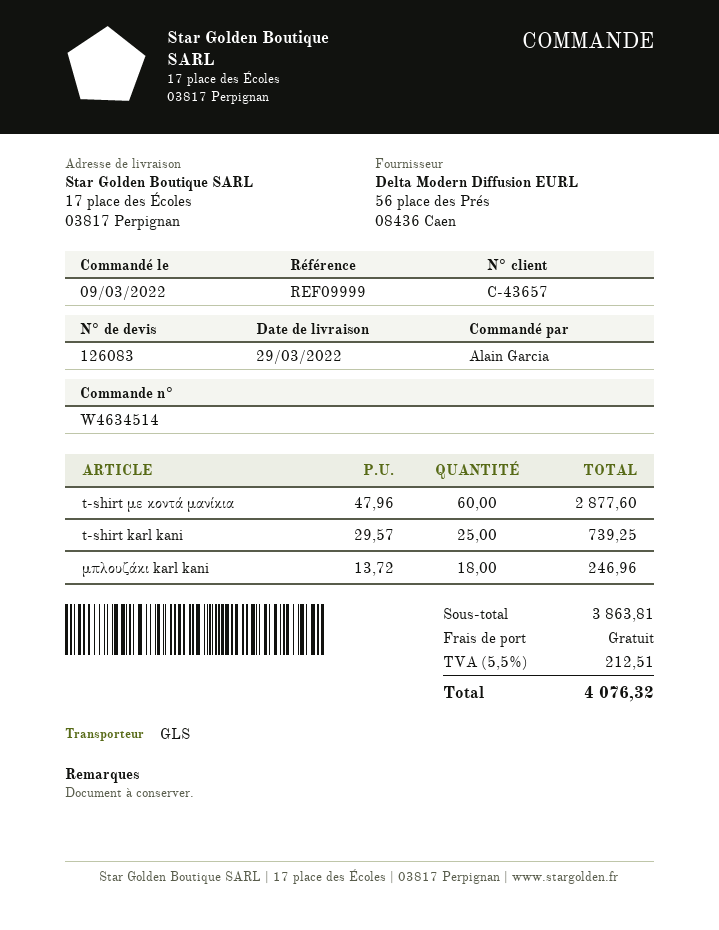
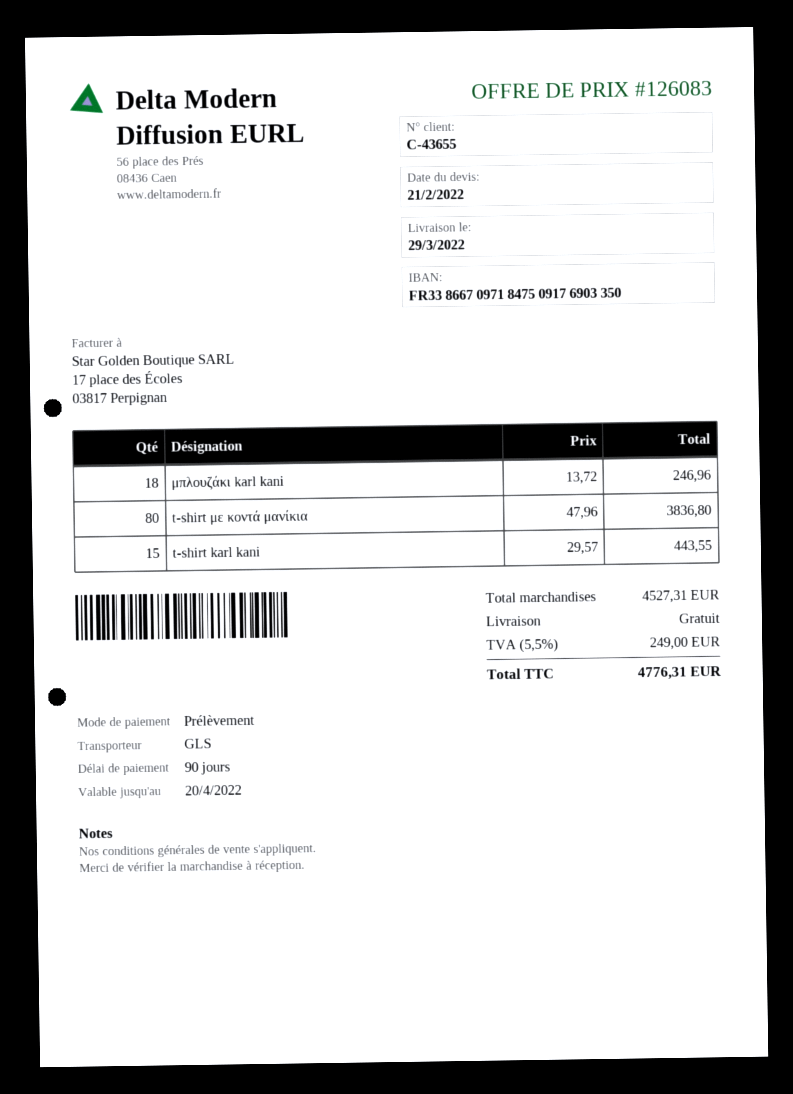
customer number: C-43657 -> C-43655
t-shirt με κοντά μανίκια: 60 x 47.96 = 2877.60 -> 80 x 47.96 = 3836.80
t-shirt karl kani: 25 x 29.57 = 739.25 -> 15 x 29.57 = 443.55
subtotal: 3863.81 -> 4527.31
tax: 5.5% = 212.51 -> 5.5% = 249.00
total: 4076.32 -> 4776.31

